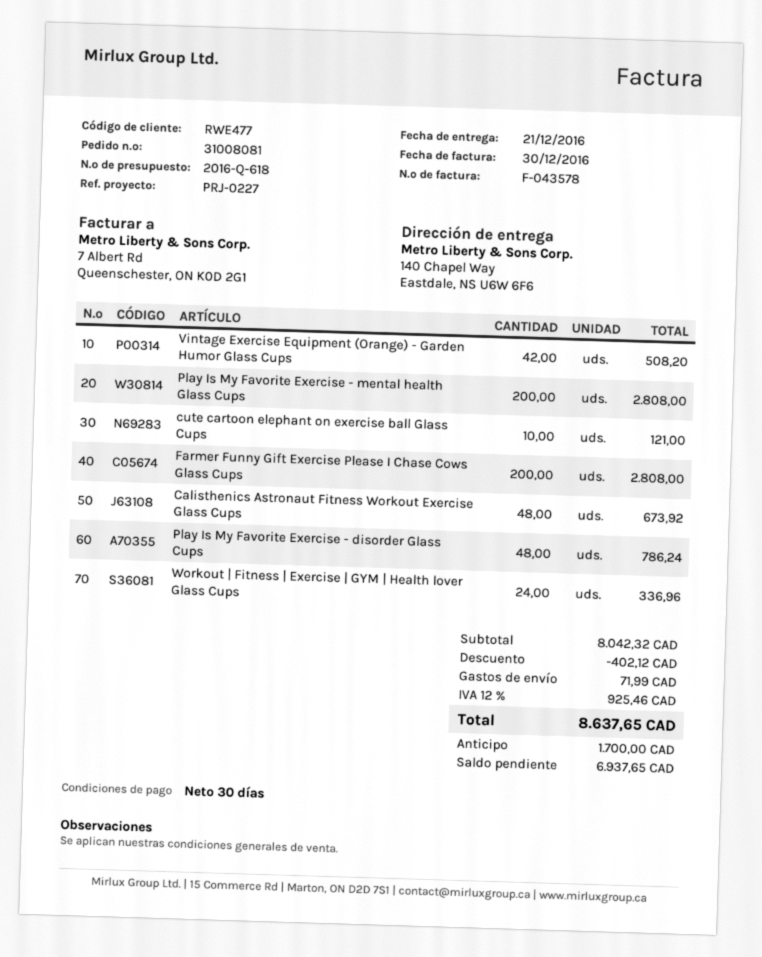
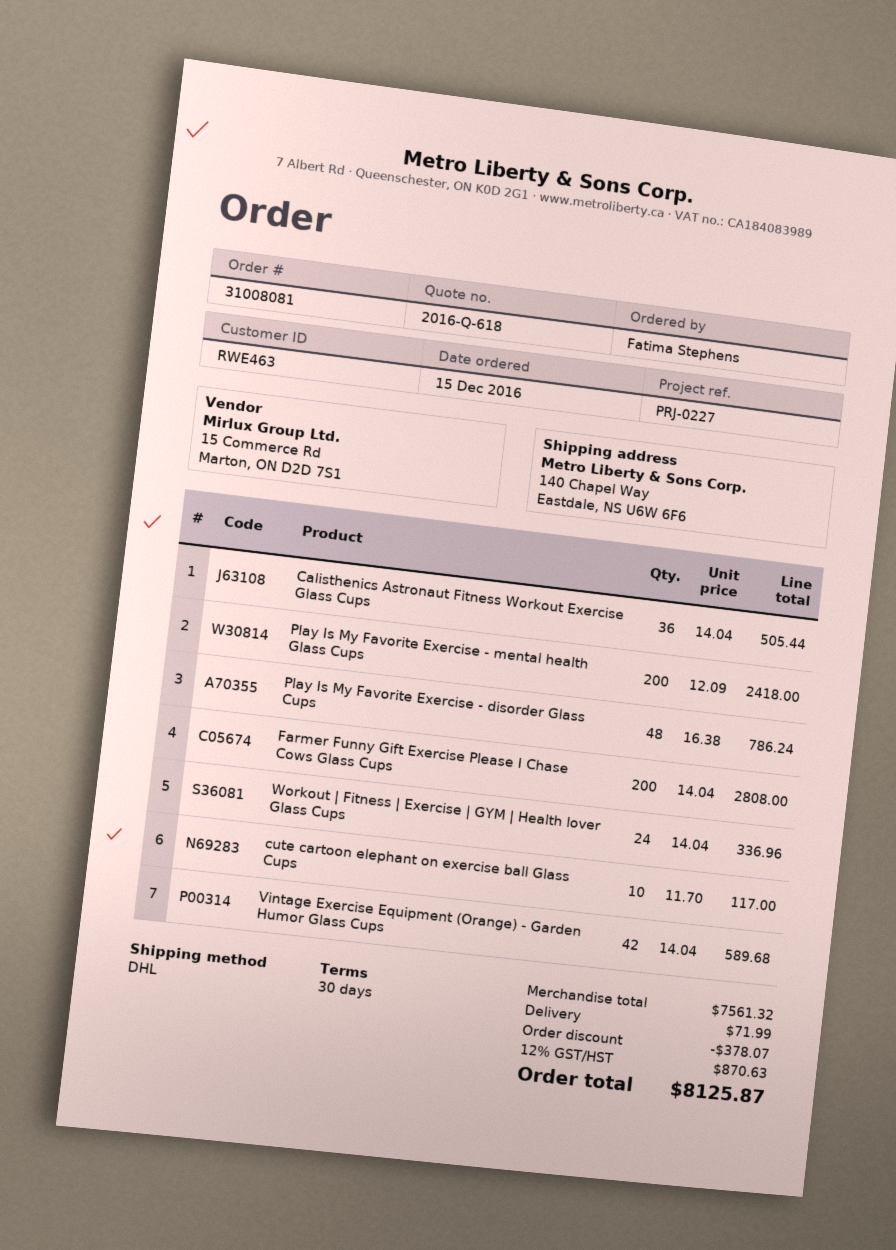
customer number: RWE477 -> RWE463
Vintage Exercise Equipment (Orange) - Garden Humor Glass Cups: 42 for 508.20 -> 42 for 589.68
Play Is My Favorite Exercise - mental health Glass Cups: 200 for 2808.00 -> 200 for 2418.00
cute cartoon elephant on exercise ball Glass Cups: 10 for 121.00 -> 10 for 117.00
Calisthenics Astronaut Fitness Workout Exercise Glass Cups: 48 for 673.92 -> 36 for 505.44
subtotal: 8042.32 -> 7561.32
discount: 402.12 -> 378.07
tax: 12% = 925.46 -> 12% = 870.63
total: 8637.65 -> 8125.87

